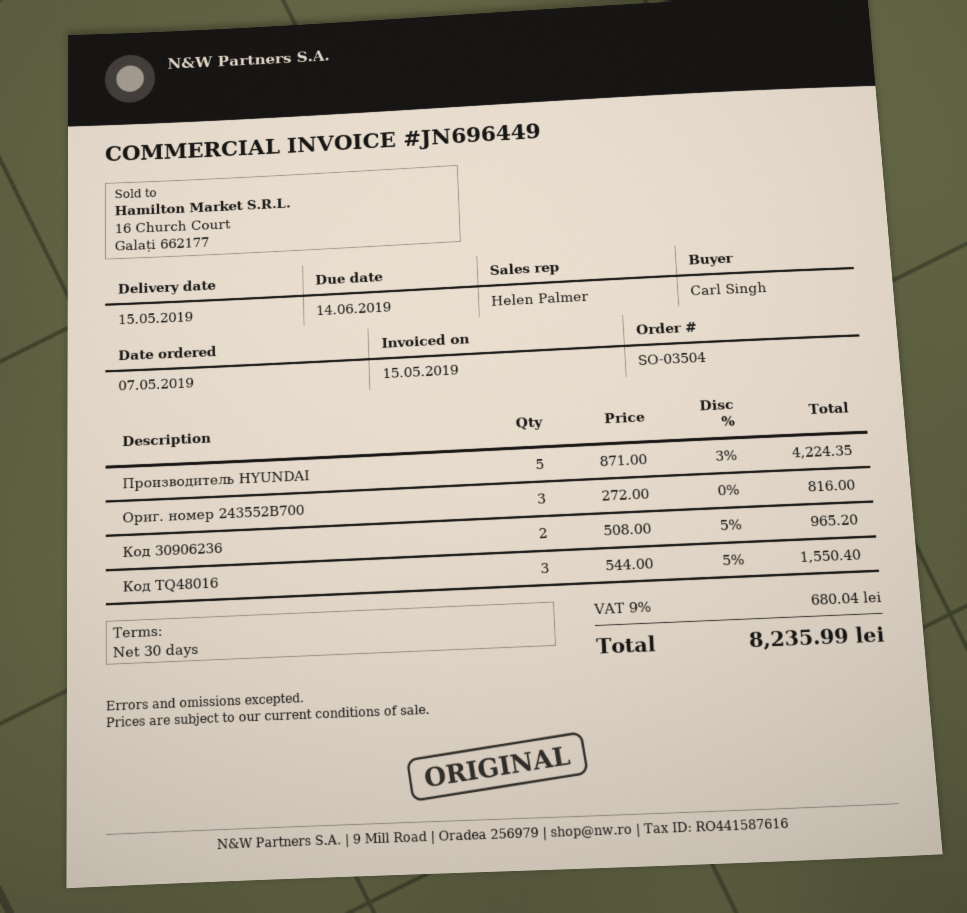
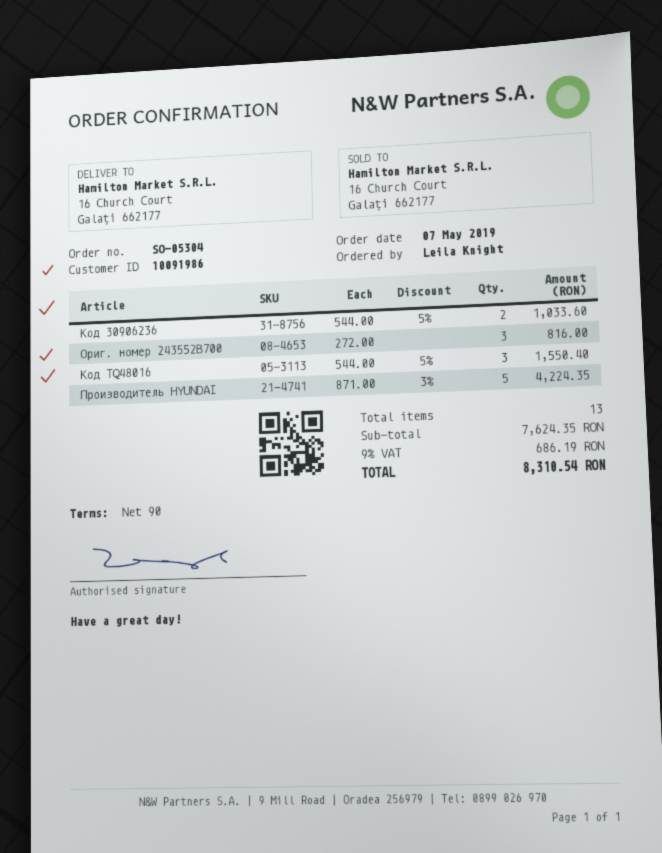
order number: SO-03504 -> SO-05304
payment terms: 30 days -> 90 days
ordered by: Carl Singh -> Leila Knight
Код 30906236: 2 x 508.00 - 5% = 965.20 -> 2 x 544.00 - 5% = 1033.60
tax: 9% = 680.04 -> 9% = 686.19
total: 8235.99 -> 8310.54

